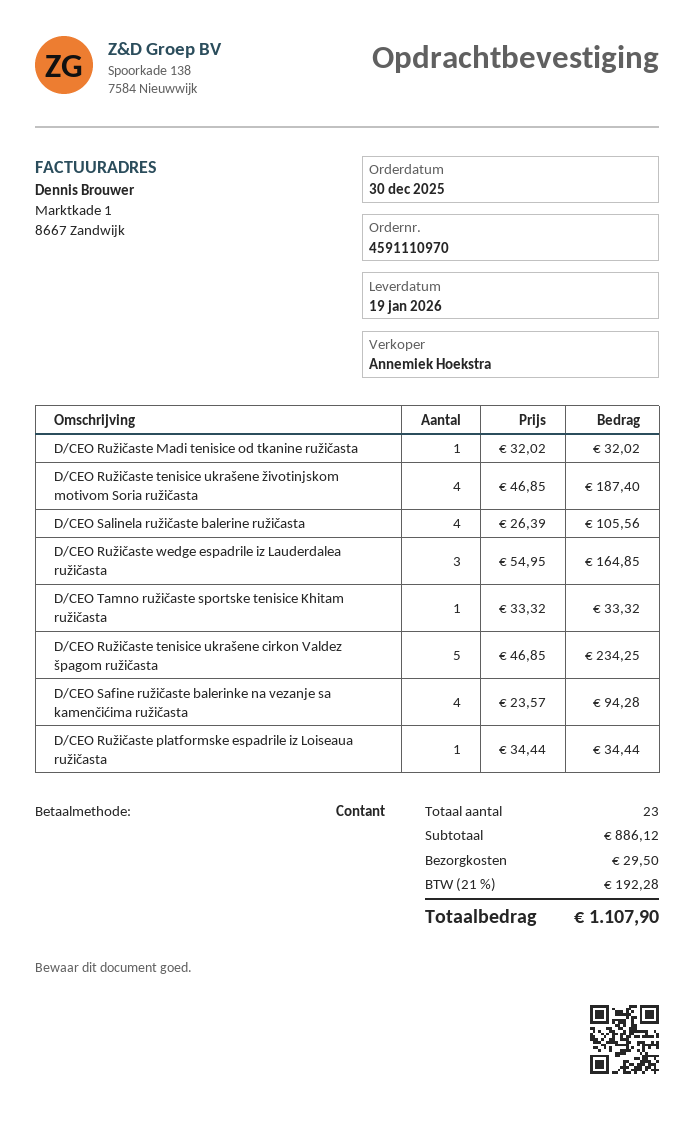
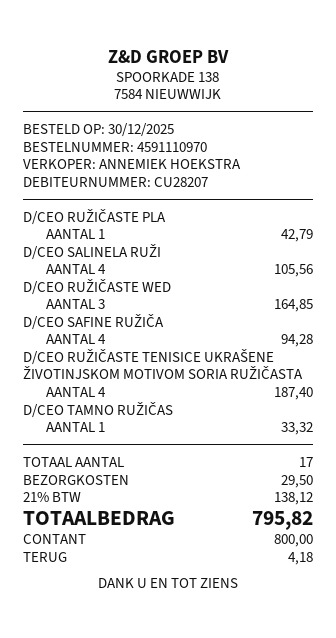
D/CEO Ružičaste Madi tenisice od tkanine ružičasta: 1 for 32.02 -> none
D/CEO Ružičaste tenisice ukrašene cirkon Valdez špagom ružičasta: 5 for 234.25 -> none
D/CEO Ružičaste platformske espadrile iz Loiseaua ružičasta: 1 for 34.44 -> 1 for 42.79
total quantity: 23 -> 17
tax: 21% = 192.28 -> 21% = 138.12
total: 1107.90 -> 795.82

